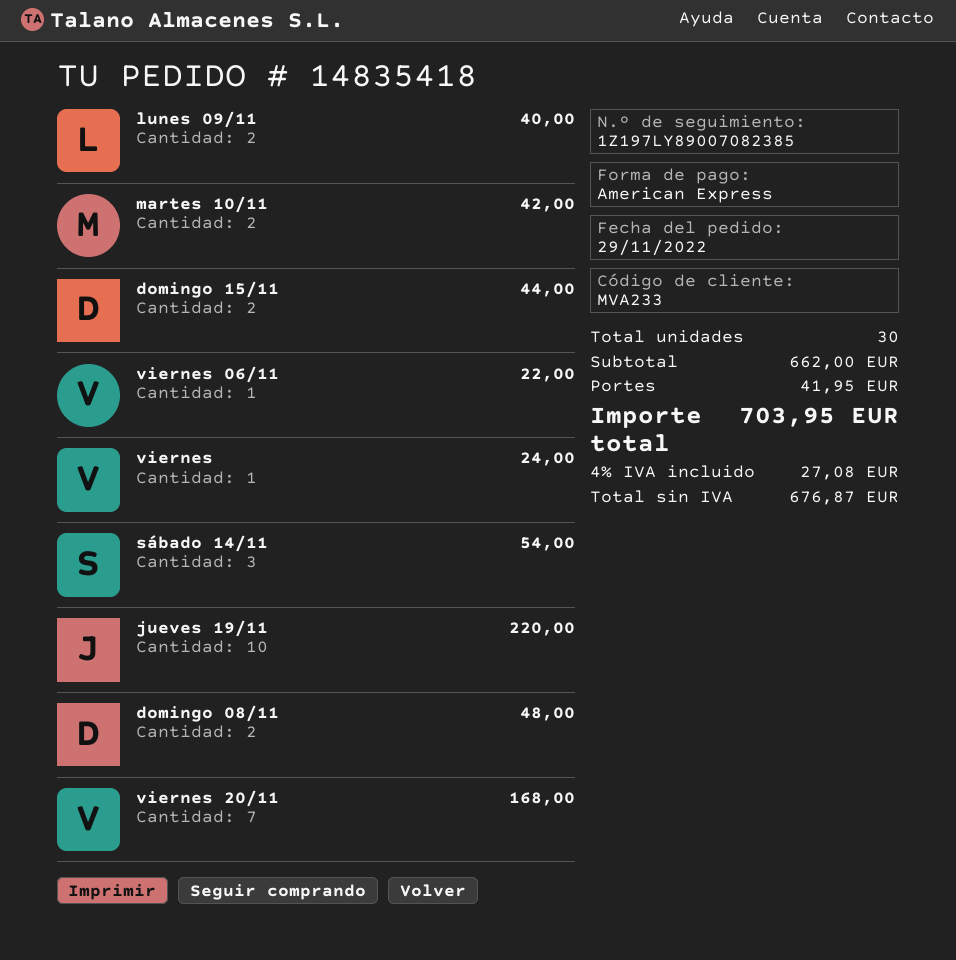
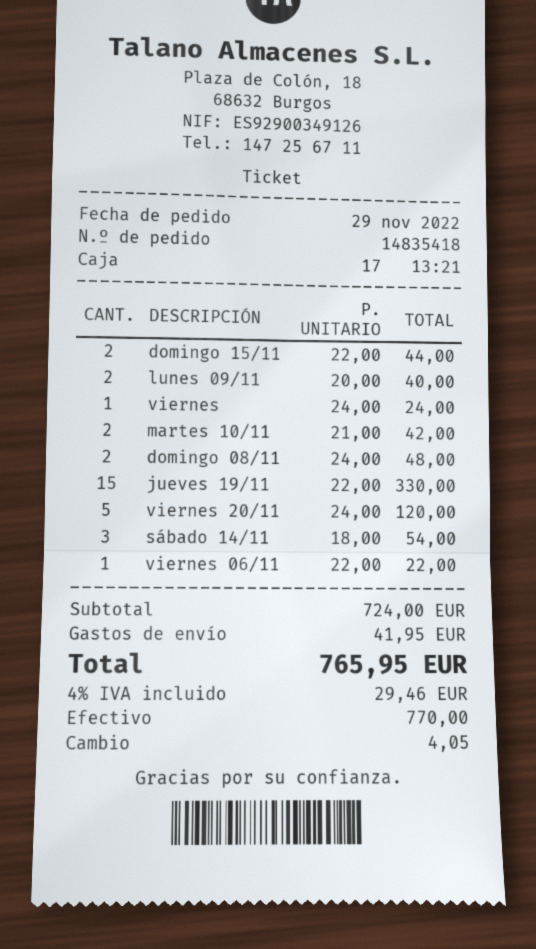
payment method: American Express -> cash
jueves 19/11: 10 for 220.00 -> 15 for 330.00
viernes 20/11: 7 for 168.00 -> 5 for 120.00
subtotal: 662.00 -> 724.00
tax: 4% = 27.08 -> 4% = 29.46
total: 703.95 -> 765.95

